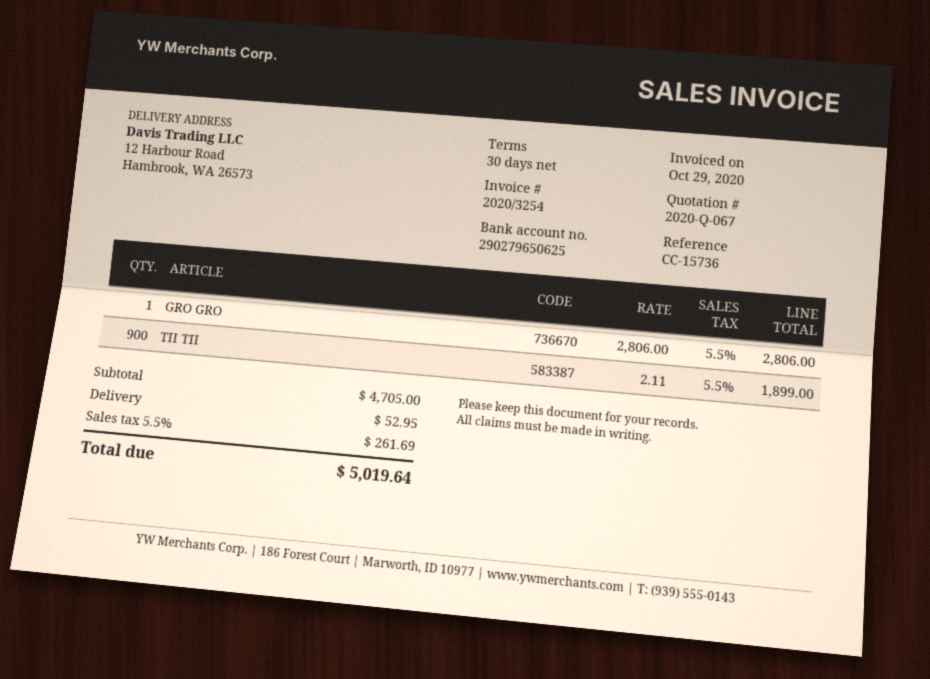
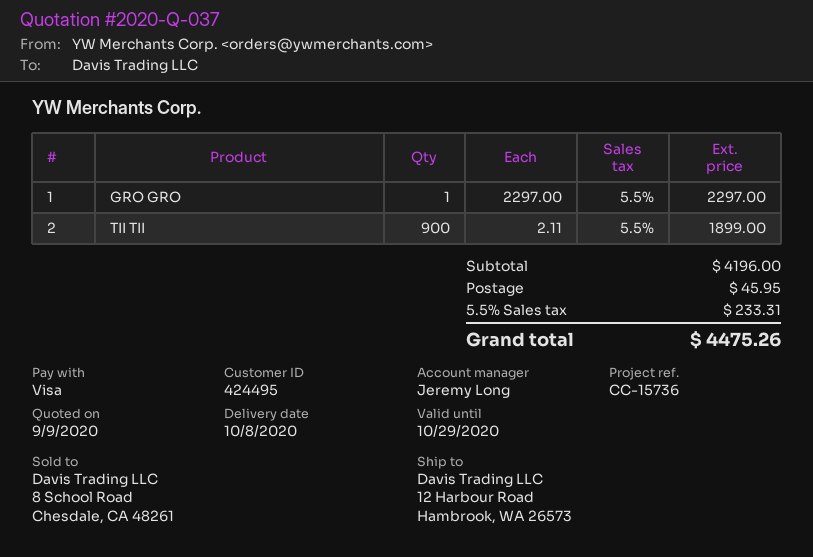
quote number: 2020-Q-067 -> 2020-Q-037
GRO GRO: 1 x 2806.00 = 2806.00 -> 1 x 2297.00 = 2297.00
subtotal: 4705.00 -> 4196.00
shipping: 52.95 -> 45.95
tax: 5.5% = 261.69 -> 5.5% = 233.31
total: 5019.64 -> 4475.26

